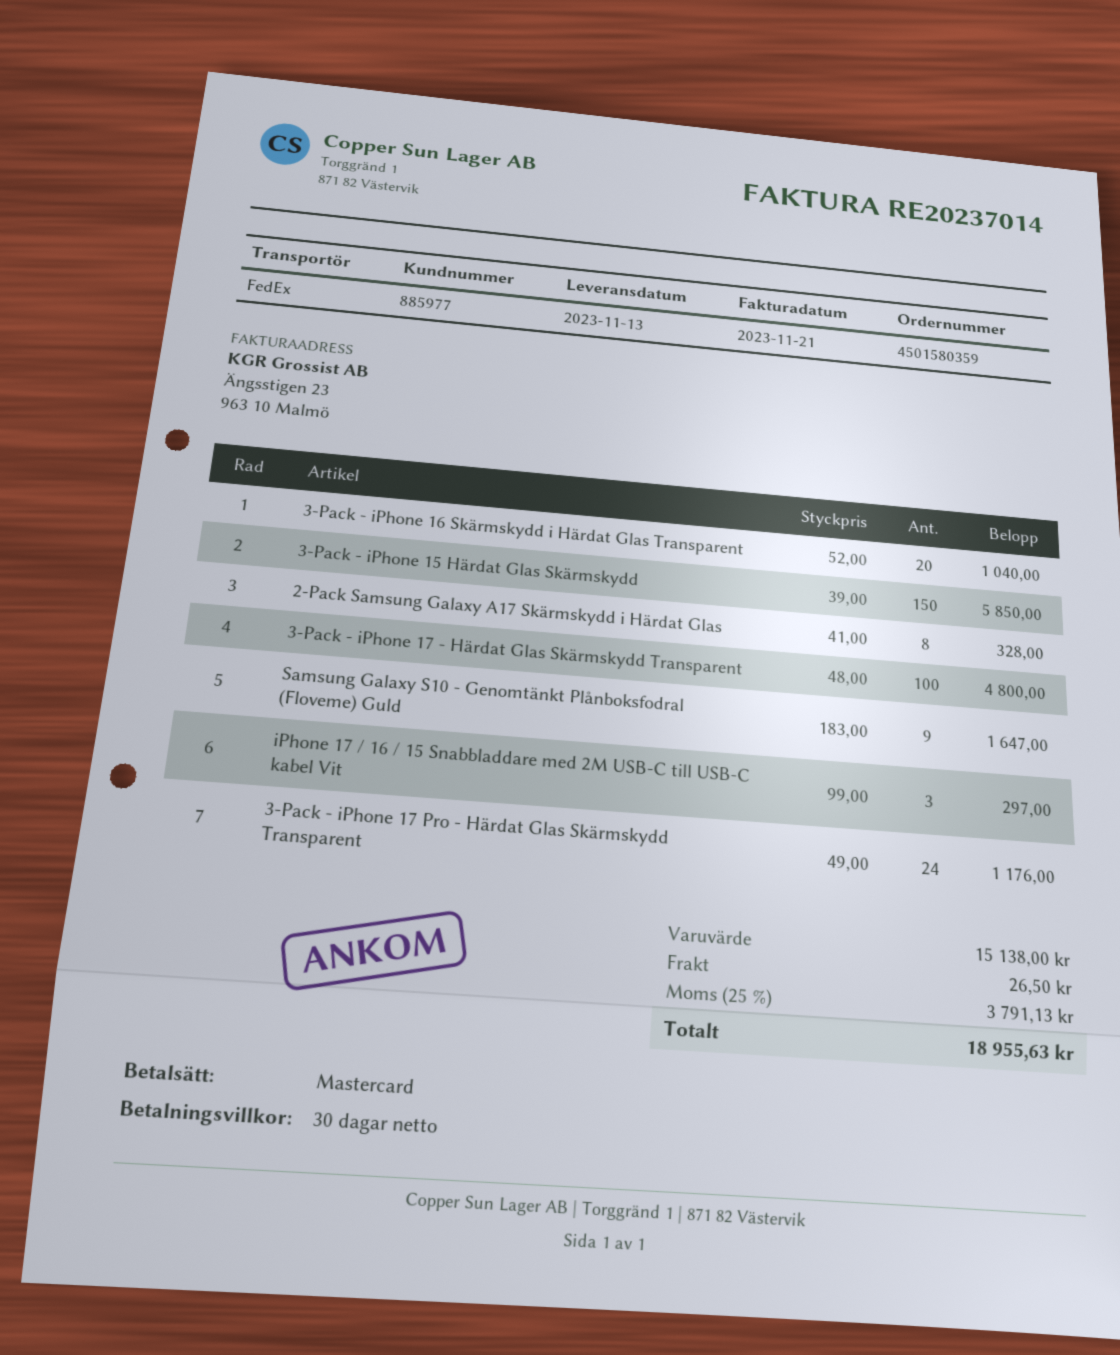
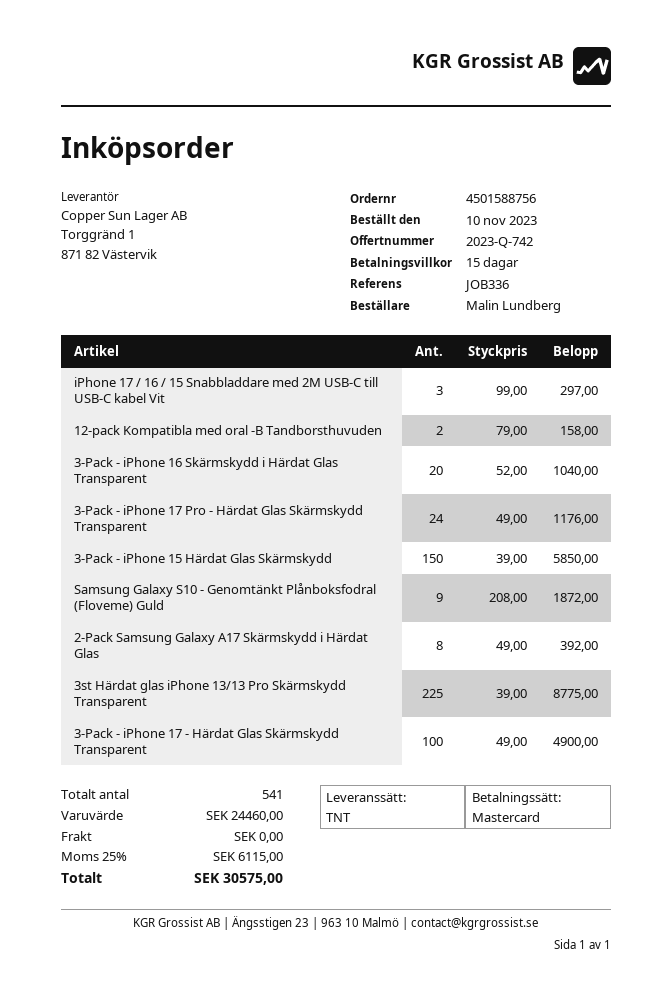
order number: 4501580359 -> 4501588756
payment terms: 30 days -> 15 days
shipping method: FedEx -> TNT
2-Pack Samsung Galaxy A17 Skärmskydd i Härdat Glas: 8 x 41.00 = 328.00 -> 8 x 49.00 = 392.00
3-Pack - iPhone 17 - Härdat Glas Skärmskydd Transparent: 100 x 48.00 = 4800.00 -> 100 x 49.00 = 4900.00
Samsung Galaxy S10 - Genomtänkt Plånboksfodral (Floveme) Guld: 9 x 183.00 = 1647.00 -> 9 x 208.00 = 1872.00
12-pack Kompatibla med oral -B Tandborsthuvuden: none -> 2 x 79.00 = 158.00
3st Härdat glas iPhone 13/13 Pro Skärmskydd Transparent: none -> 225 x 39.00 = 8775.00
subtotal: 15138.00 -> 24460.00
shipping: 26.50 -> 0.00
tax: 25% = 3791.13 -> 25% = 6115.00
total: 18955.63 -> 30575.00

